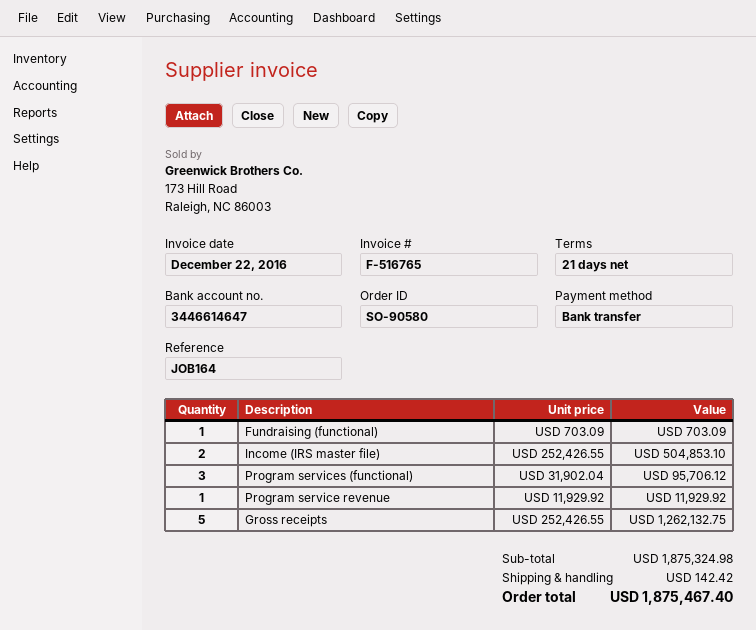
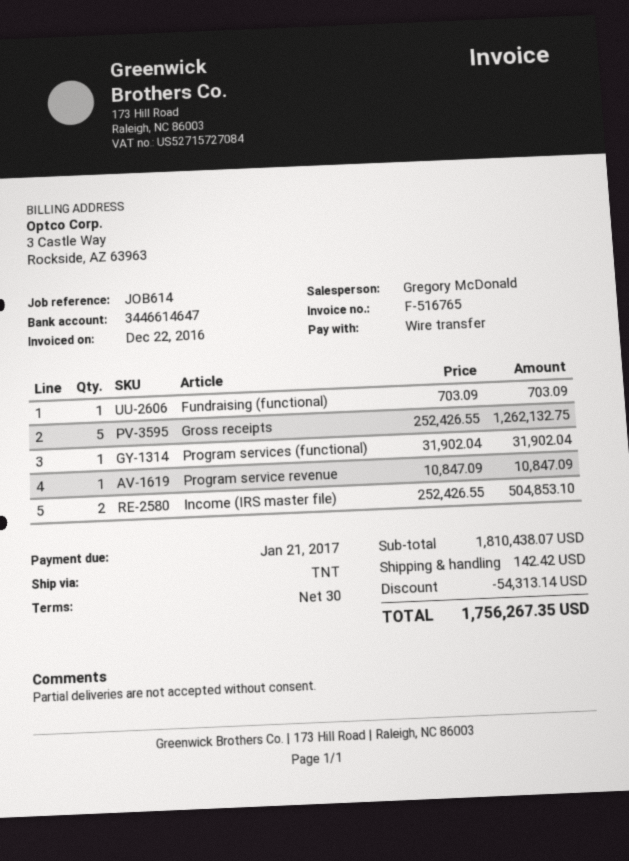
payment terms: 21 days -> 30 days
reference: JOB164 -> JOB614
Program services (functional): 3 x 31902.04 = 95706.12 -> 1 x 31902.04 = 31902.04
Program service revenue: 1 x 11929.92 = 11929.92 -> 1 x 10847.09 = 10847.09
subtotal: 1875324.98 -> 1810438.07
discount: none -> 54313.14
total: 1875467.40 -> 1756267.35

